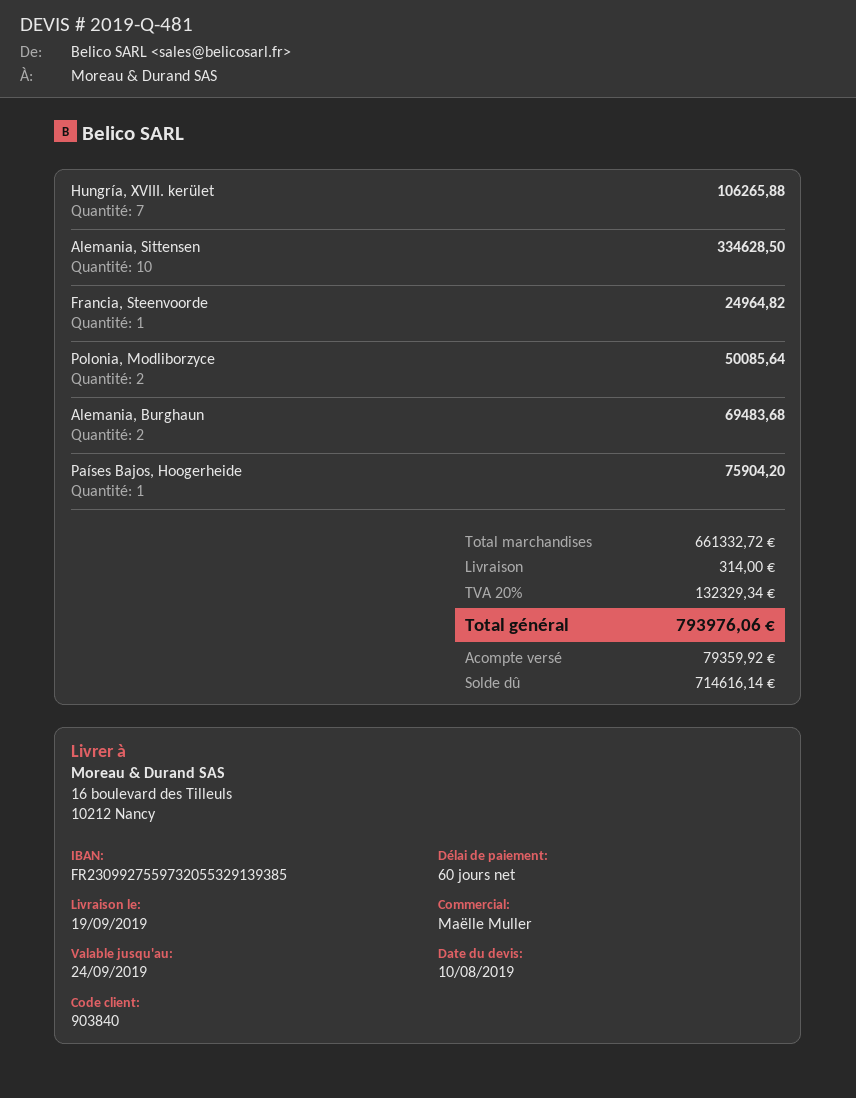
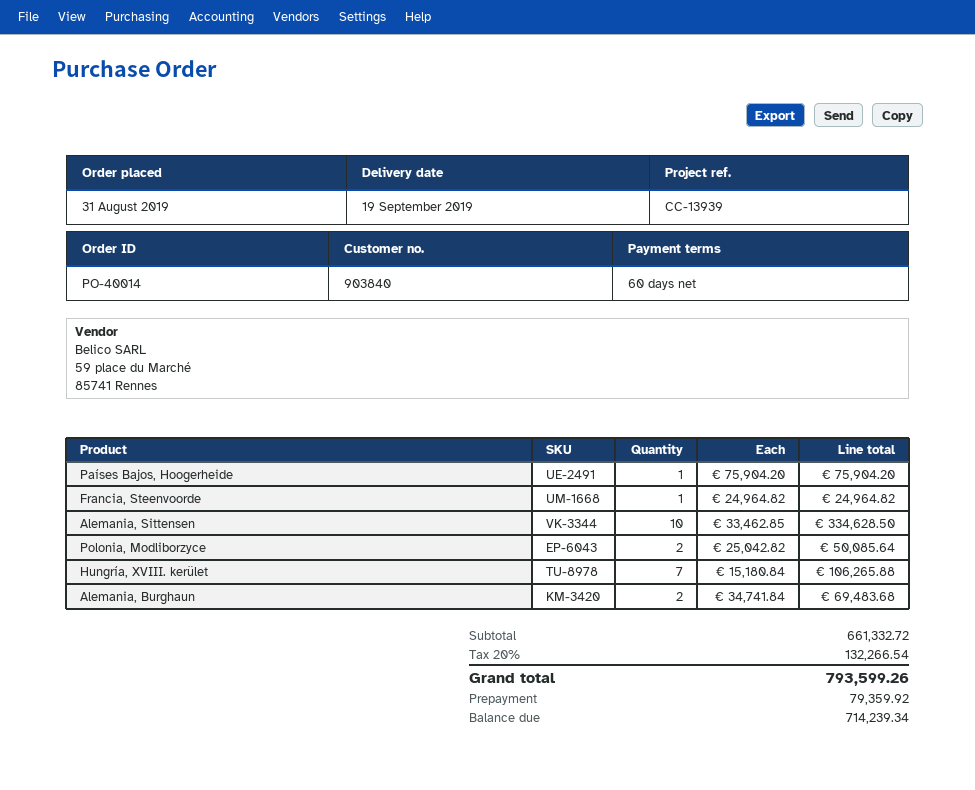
shipping: 314.00 -> none
tax: 20% = 132329.34 -> 20% = 132266.54
total: 793976.06 -> 793599.26
balance: 714616.14 -> 714239.34

